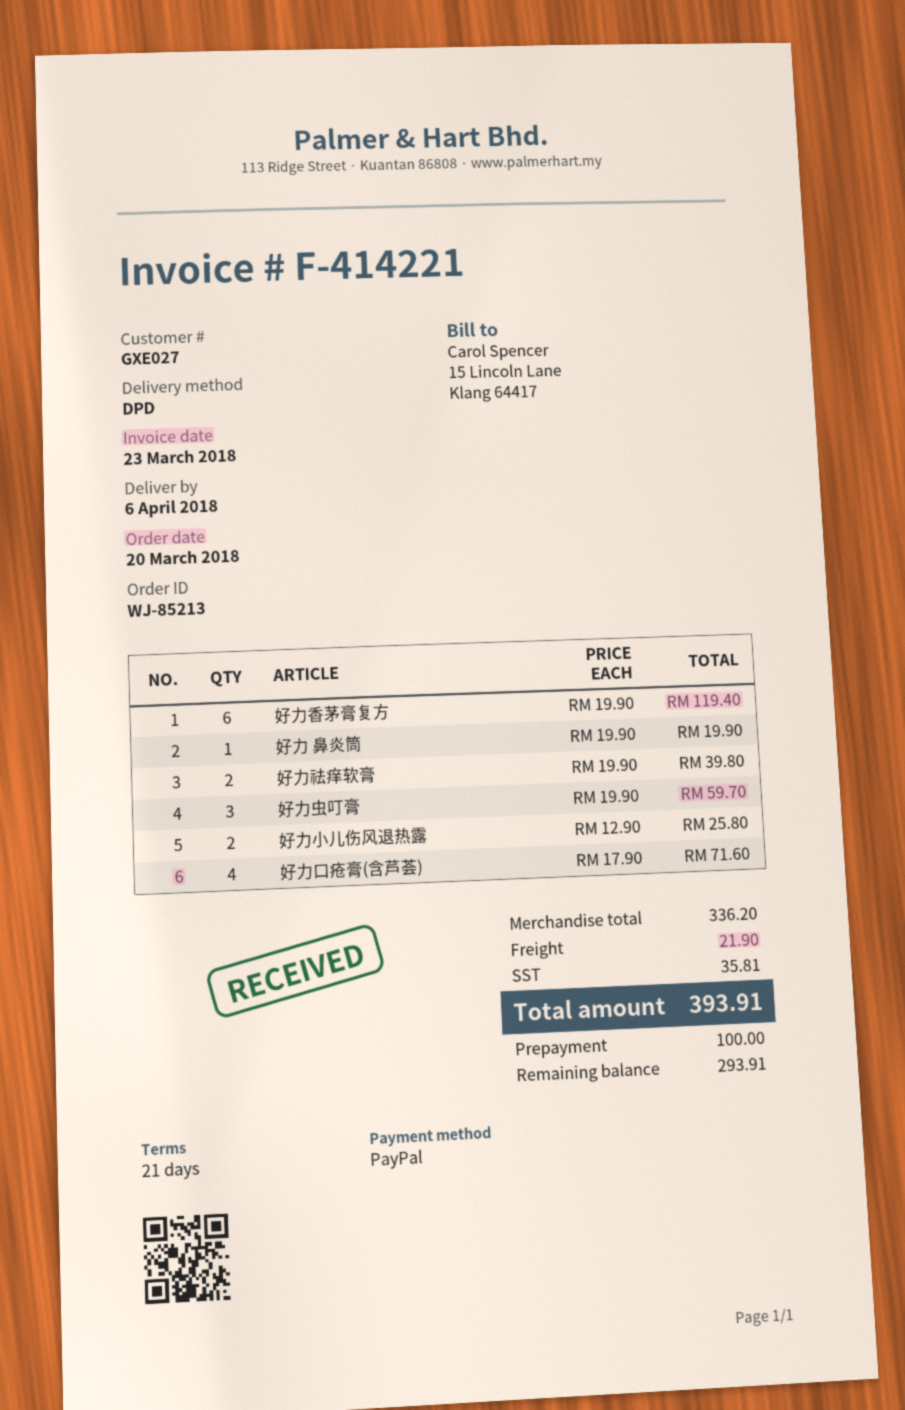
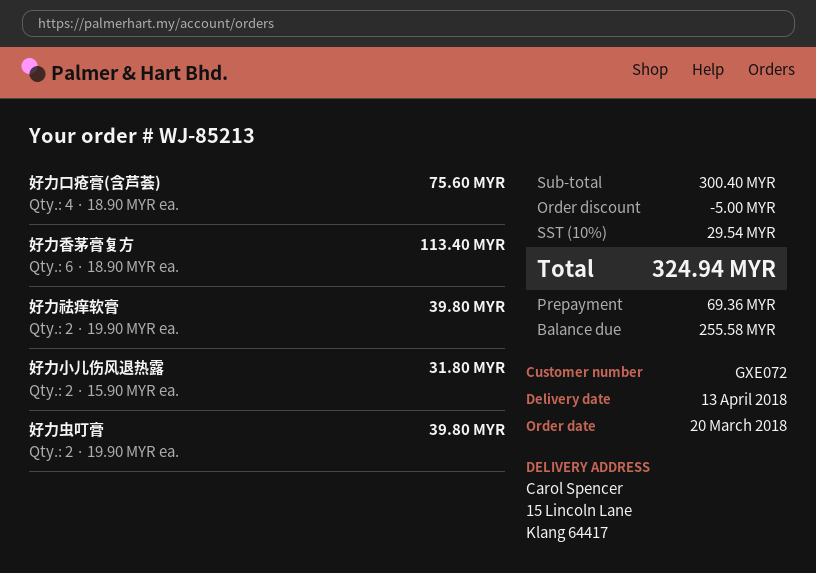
delivery date: 2018-04-06 -> 2018-04-13
customer number: GXE027 -> GXE072
好力香茅膏复方: 6 x 19.90 = 119.40 -> 6 x 18.90 = 113.40
好力 鼻炎筒: 1 x 19.90 = 19.90 -> none
好力虫叮膏: 3 x 19.90 = 59.70 -> 2 x 19.90 = 39.80
好力小儿伤风退热露: 2 x 12.90 = 25.80 -> 2 x 15.90 = 31.80
好力口疮膏(含芦荟): 4 x 17.90 = 71.60 -> 4 x 18.90 = 75.60
subtotal: 336.20 -> 300.40
discount: none -> 5.00
shipping: 21.90 -> none
tax: 35.81 -> 29.54
total: 393.91 -> 324.94
deposit: 100.00 -> 69.36
balance: 293.91 -> 255.58

